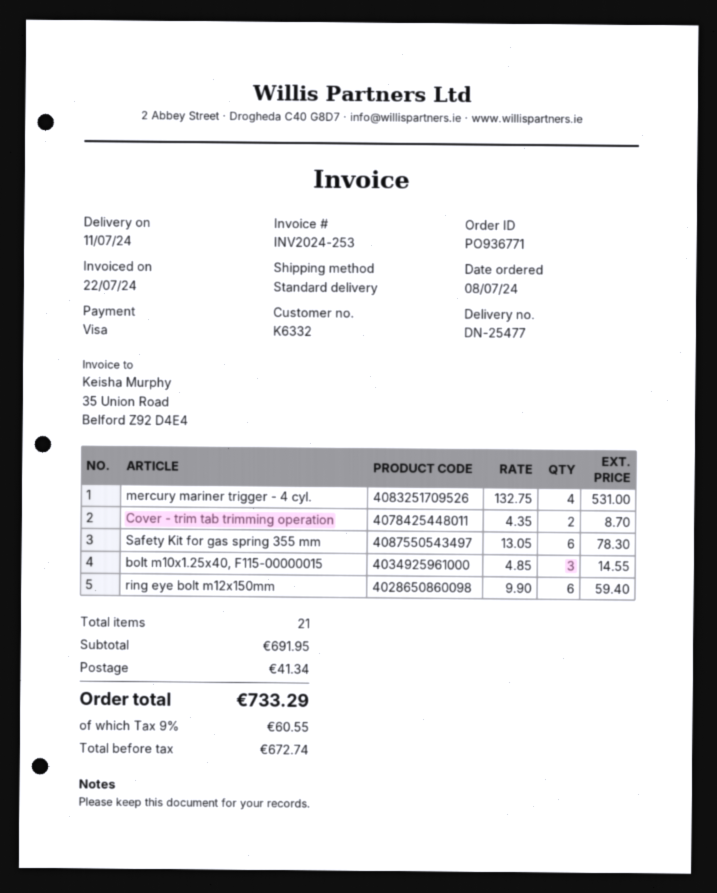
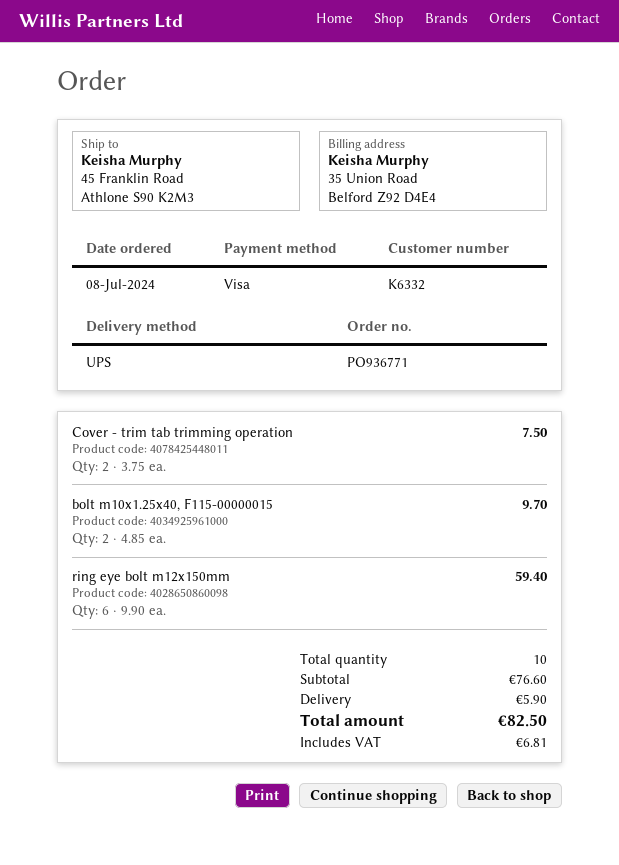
shipping method: standard -> UPS
mercury mariner trigger - 4 cyl.: 4 x 132.75 = 531.00 -> none
Cover - trim tab trimming operation: 2 x 4.35 = 8.70 -> 2 x 3.75 = 7.50
Safety Kit for gas spring 355 mm: 6 x 13.05 = 78.30 -> none
bolt m10x1.25x40, F115-00000015: 3 x 4.85 = 14.55 -> 2 x 4.85 = 9.70
total quantity: 21 -> 10
subtotal: 691.95 -> 76.60
shipping: 41.34 -> 5.90
tax: 60.55 -> 6.81
total: 733.29 -> 82.50

